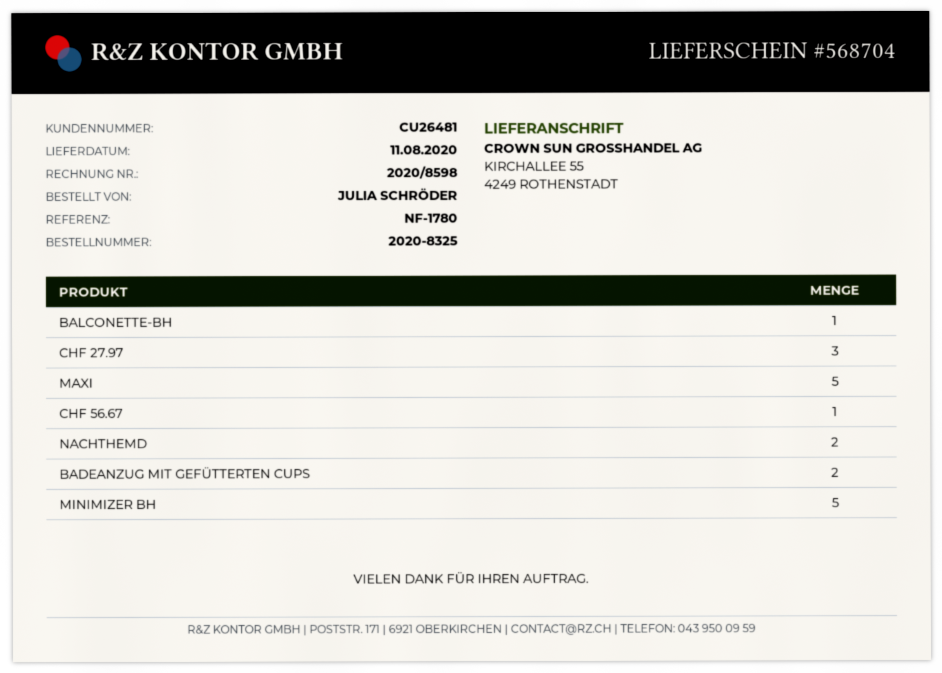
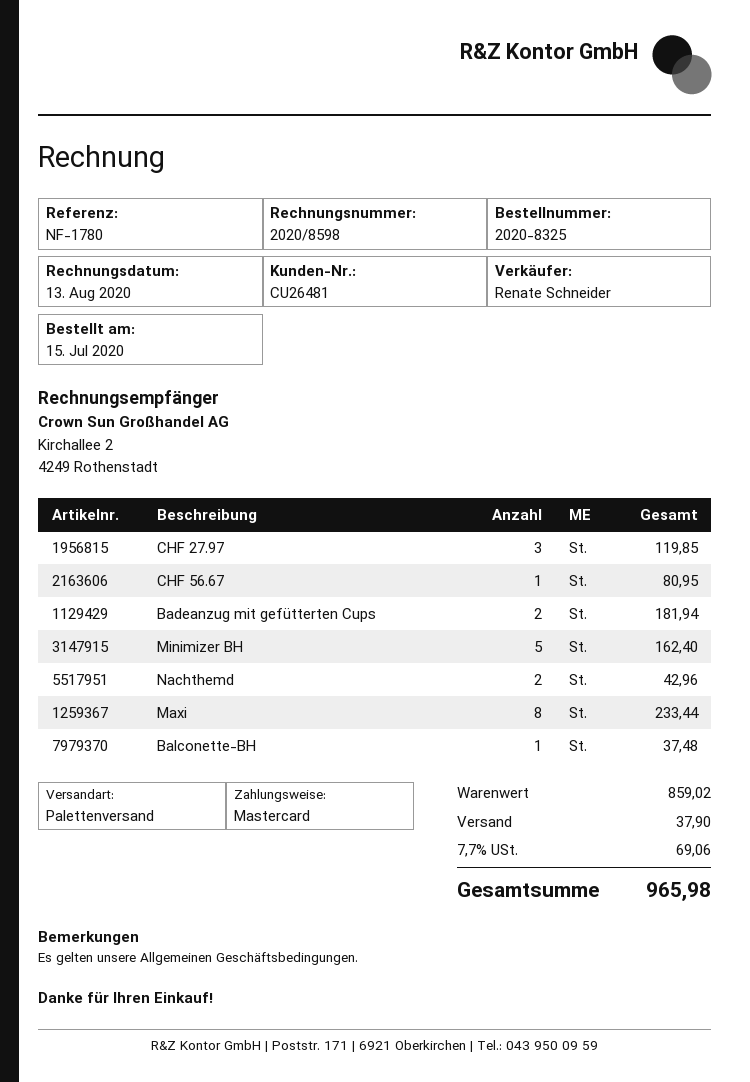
MAXI: 5 -> 8

